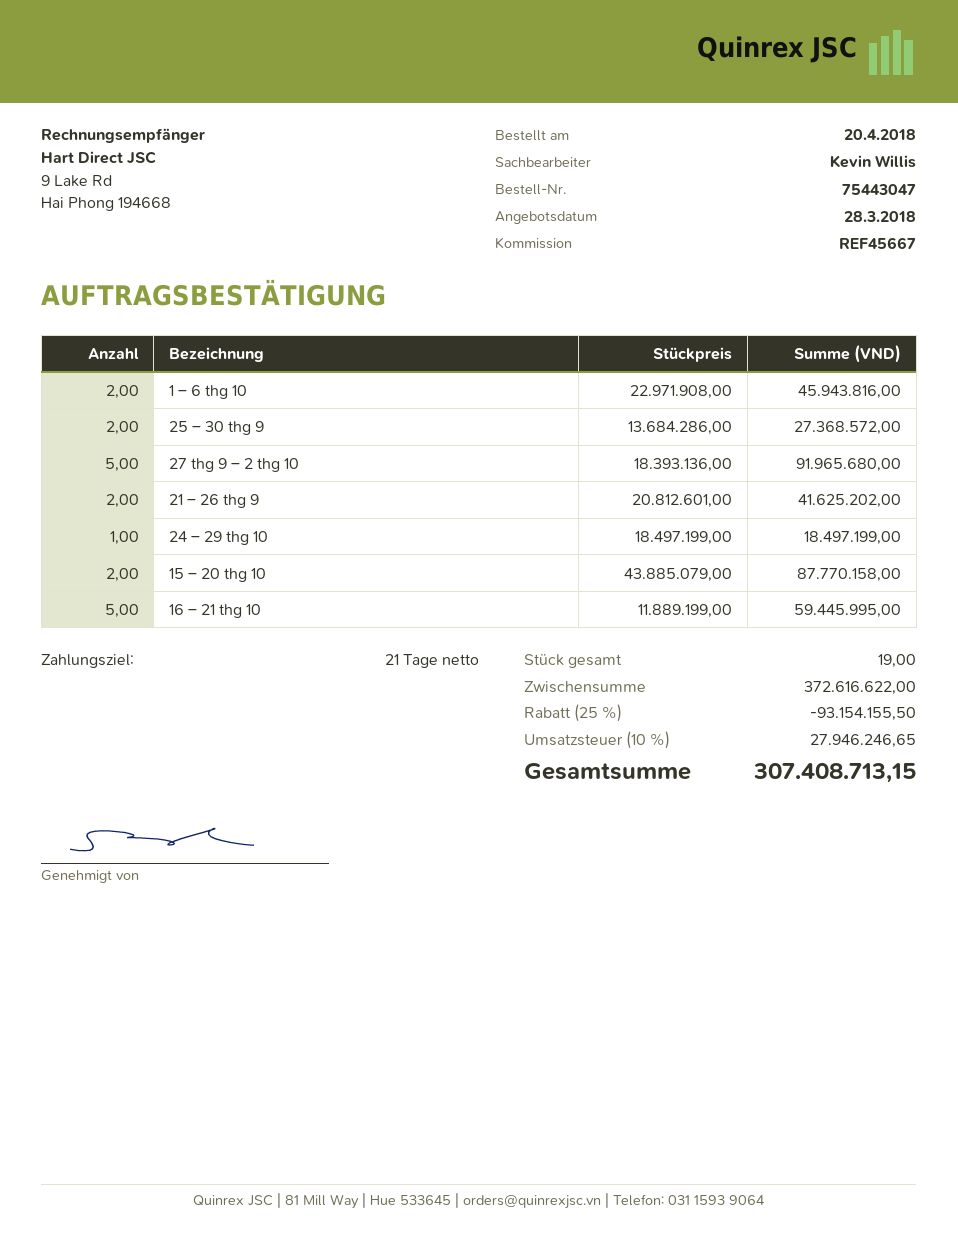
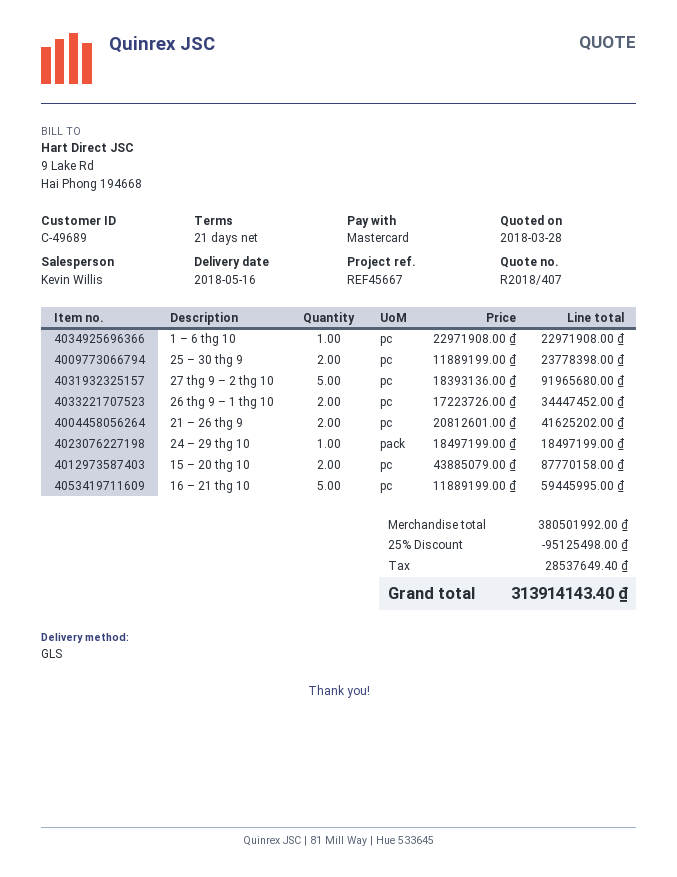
1 – 6 thg 10: 2 x 22971908.00 = 45943816.00 -> 1 x 22971908.00 = 22971908.00
25 – 30 thg 9: 2 x 13684286.00 = 27368572.00 -> 2 x 11889199.00 = 23778398.00
26 thg 9 – 1 thg 10: none -> 2 x 17223726.00 = 34447452.00
subtotal: 372616622.00 -> 380501992.00
discount: 25% = 93154155.50 -> 25% = 95125498.00
tax: 27946246.65 -> 28537649.40
total: 307408713.15 -> 313914143.40

